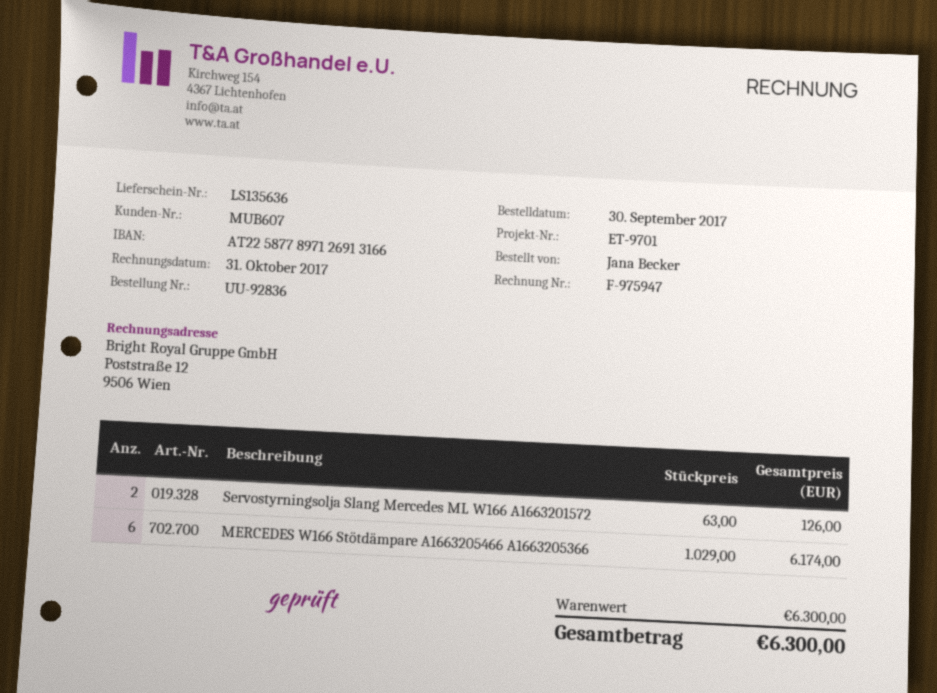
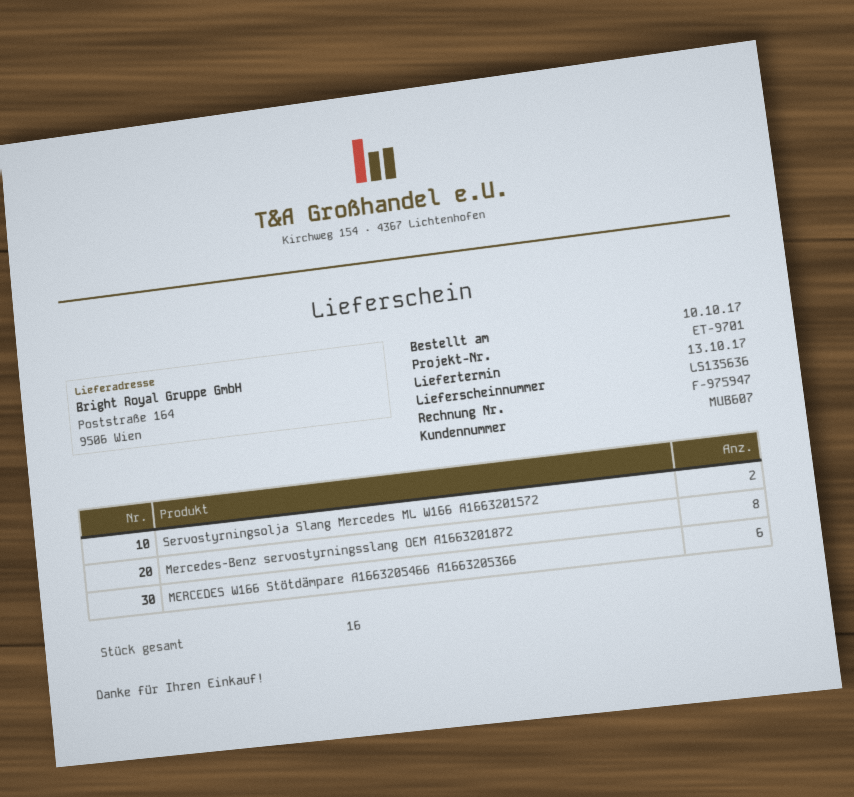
order date: 2017-09-30 -> 2017-10-10
Mercedes-Benz servostyrningsslang OEM A1663201872: none -> 8

